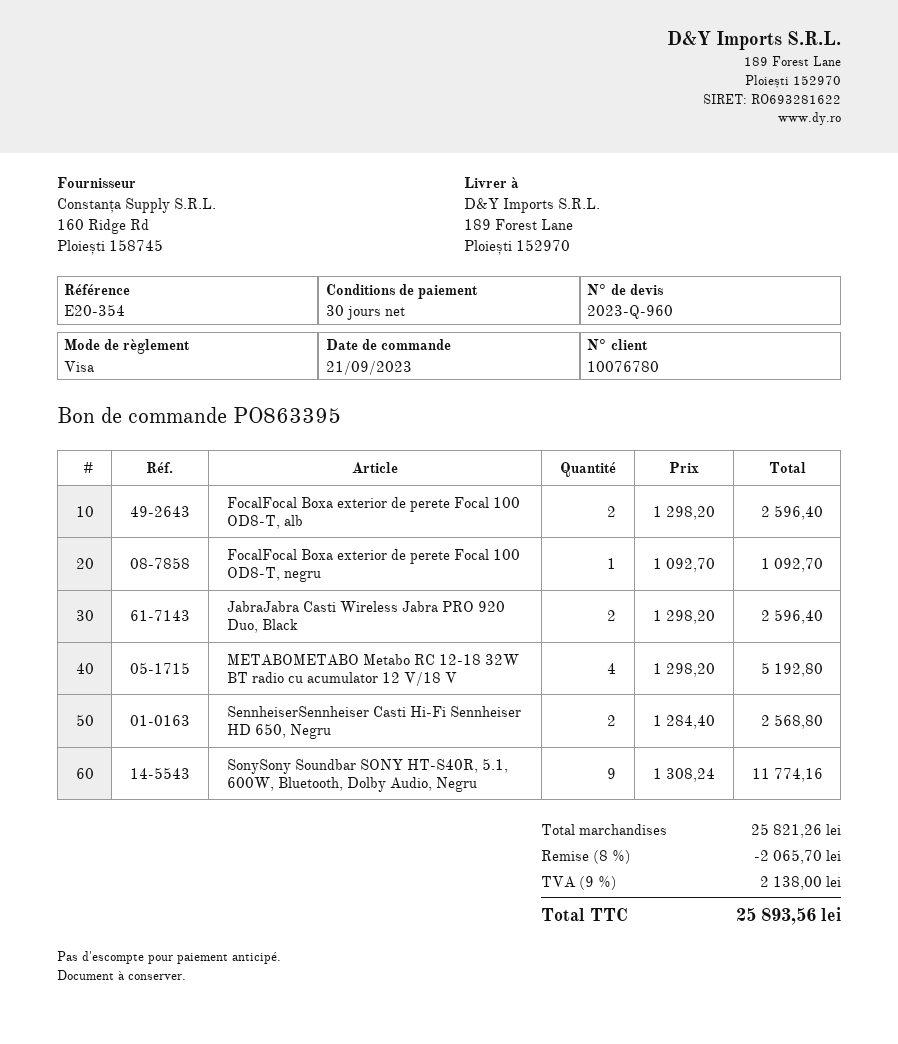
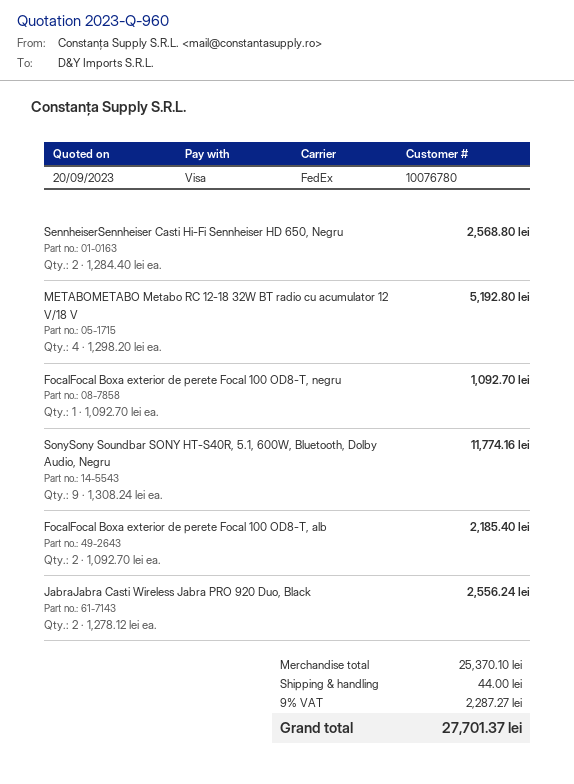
FocalFocal Boxa exterior de perete Focal 100 OD8-T, alb: 2 x 1298.20 = 2596.40 -> 2 x 1092.70 = 2185.40
JabraJabra Casti Wireless Jabra PRO 920 Duo, Black: 2 x 1298.20 = 2596.40 -> 2 x 1278.12 = 2556.24
subtotal: 25821.26 -> 25370.10
discount: 8% = 2065.70 -> none
shipping: none -> 44.00
tax: 9% = 2138.00 -> 9% = 2287.27
total: 25893.56 -> 27701.37

